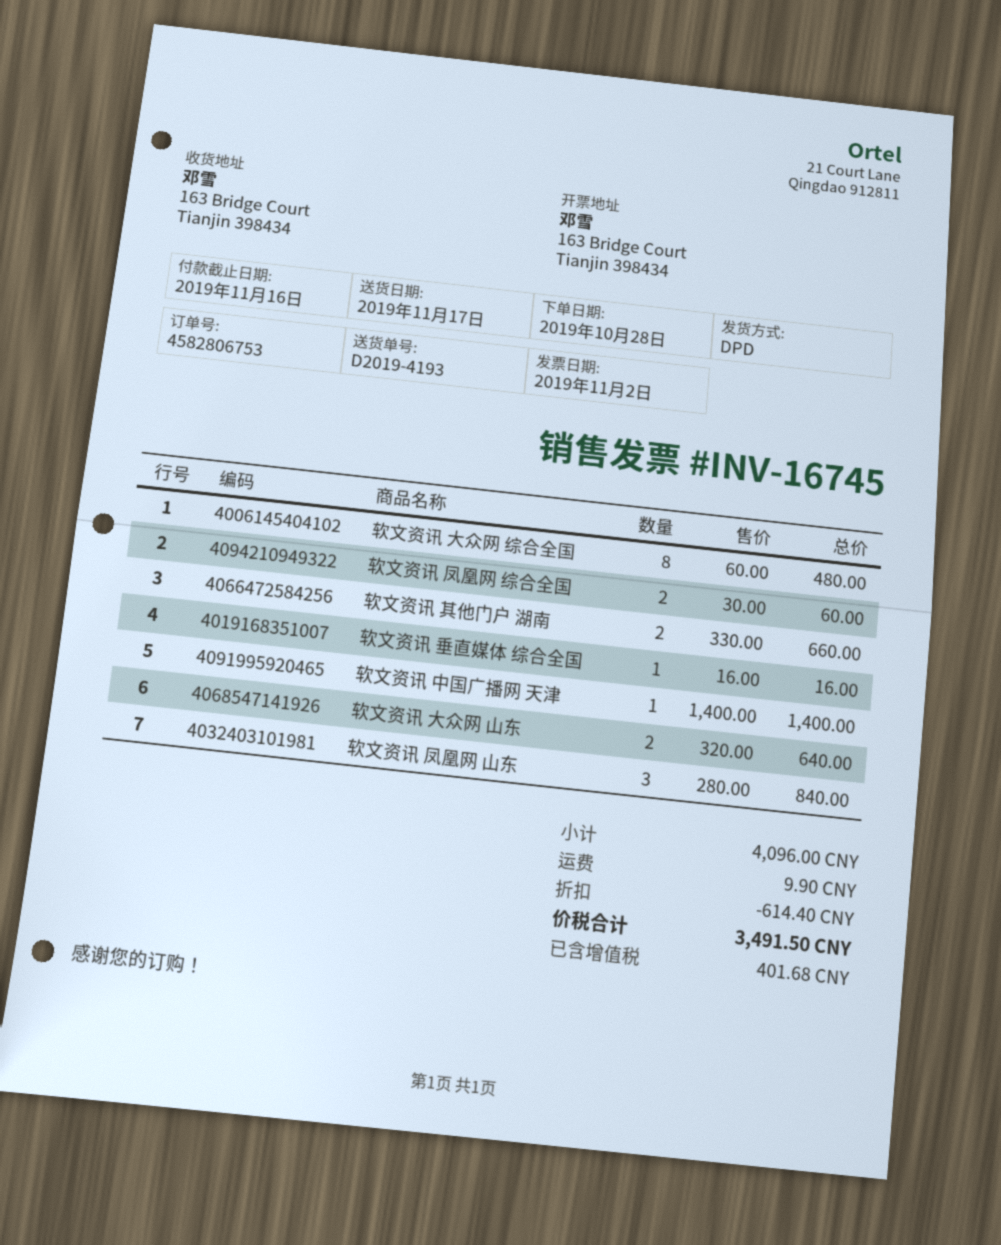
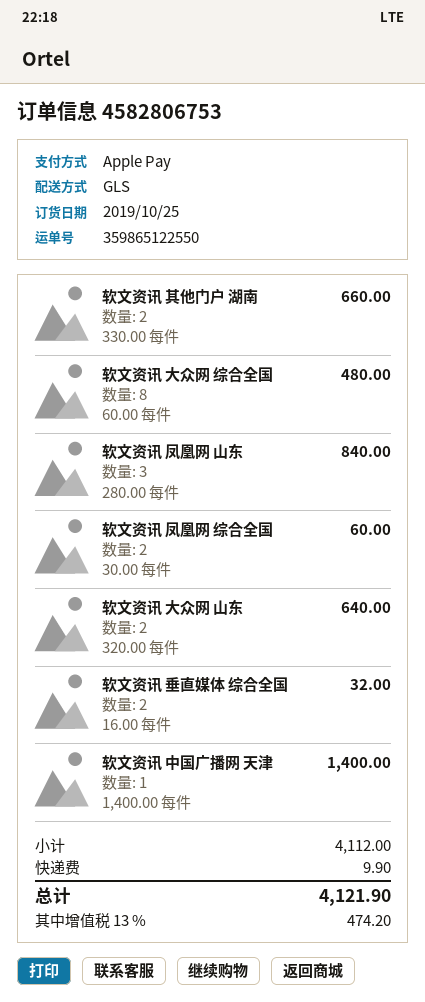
order date: 2019-10-28 -> 2019-10-25
shipping method: DPD -> GLS
软文资讯 垂直媒体 综合全国: 1 x 16.00 = 16.00 -> 2 x 16.00 = 32.00
subtotal: 4096.00 -> 4112.00
discount: 614.40 -> none
tax: 401.68 -> 474.20
total: 3491.50 -> 4121.90

